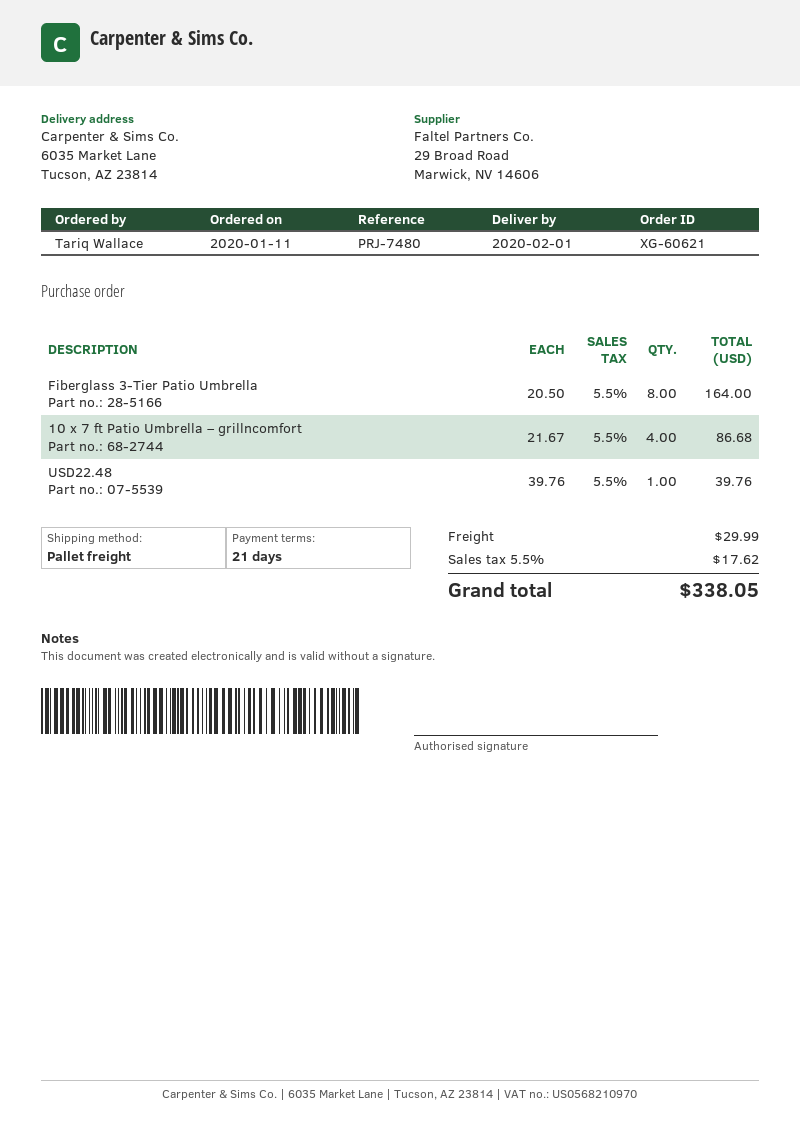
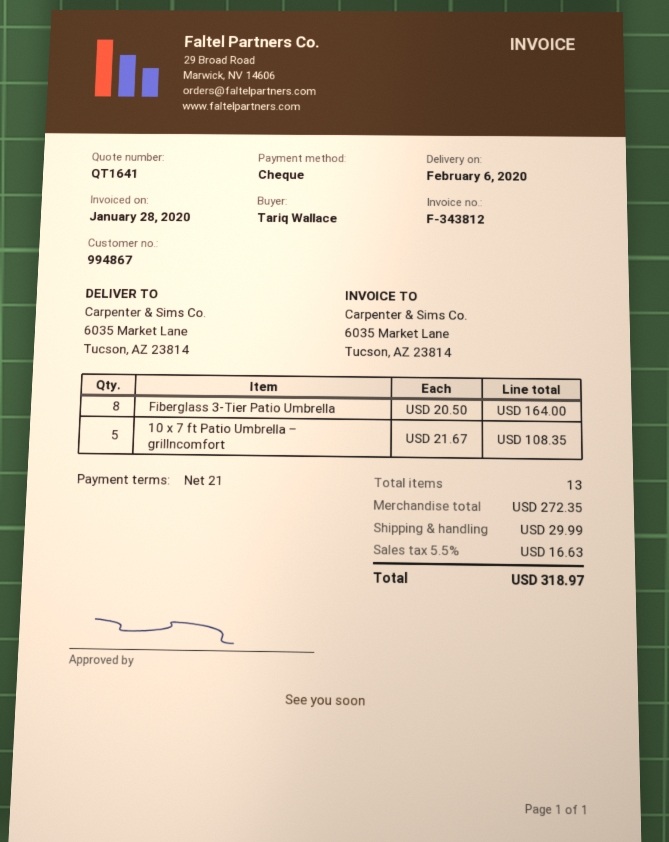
delivery date: 2020-02-01 -> 2020-02-06
10 x 7 ft Patio Umbrella – grillncomfort: 4 x 21.67 = 86.68 -> 5 x 21.67 = 108.35
USD22.48: 1 x 39.76 = 39.76 -> none
tax: 5.5% = 17.62 -> 5.5% = 16.63
total: 338.05 -> 318.97

